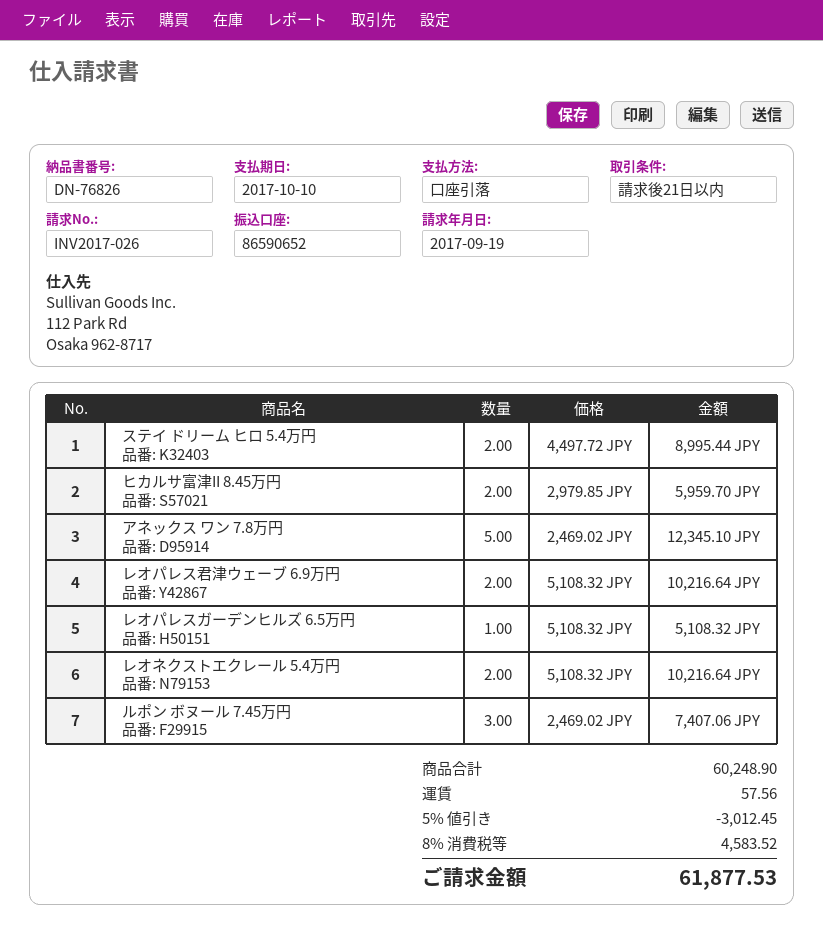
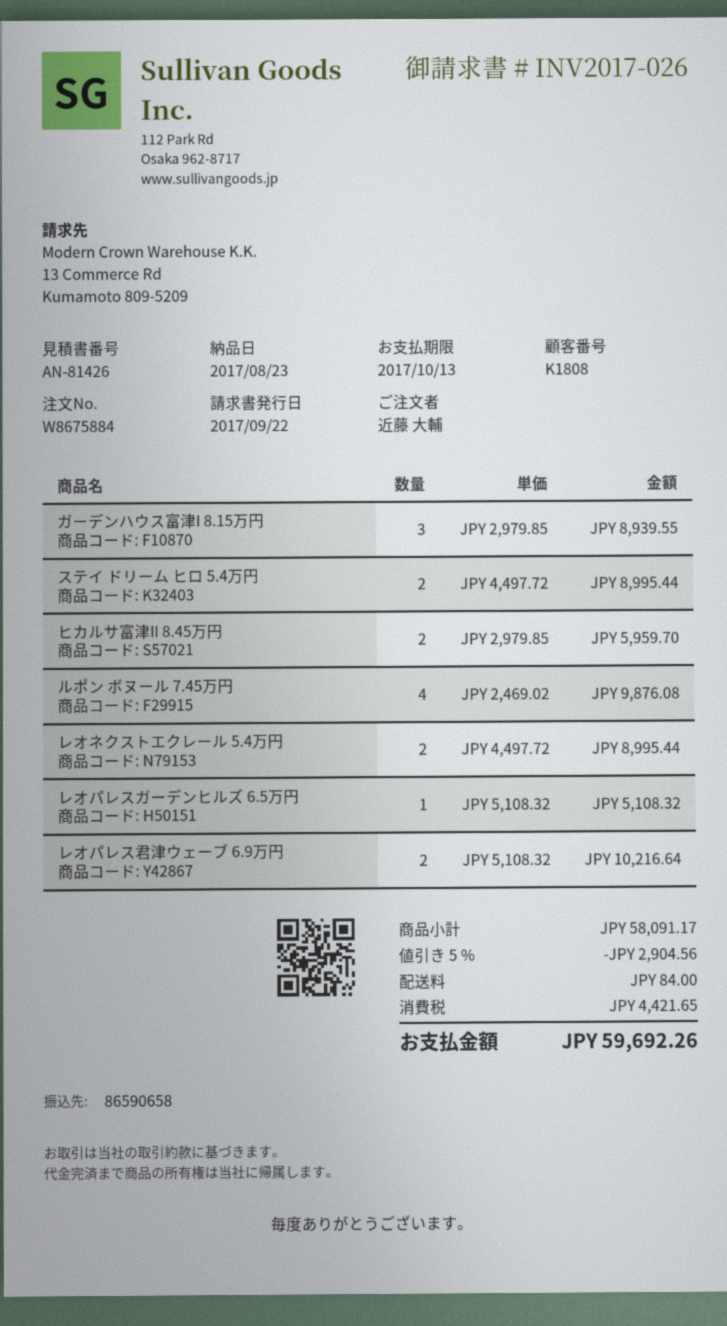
invoice date: 2017-09-19 -> 2017-09-22
due date: 2017-10-10 -> 2017-10-13
bank account: 86590652 -> 86590658
アネックス ワン 7.8万円: 5 x 2469.02 = 12345.10 -> none
レオネクストエクレール 5.4万円: 2 x 5108.32 = 10216.64 -> 2 x 4497.72 = 8995.44
ルポン ボヌール 7.45万円: 3 x 2469.02 = 7407.06 -> 4 x 2469.02 = 9876.08
ガーデンハウス富津I 8.15万円: none -> 3 x 2979.85 = 8939.55
subtotal: 60248.90 -> 58091.17
discount: 5% = 3012.45 -> 5% = 2904.56
shipping: 57.56 -> 84.00
tax: 4583.52 -> 4421.65
total: 61877.53 -> 59692.26

